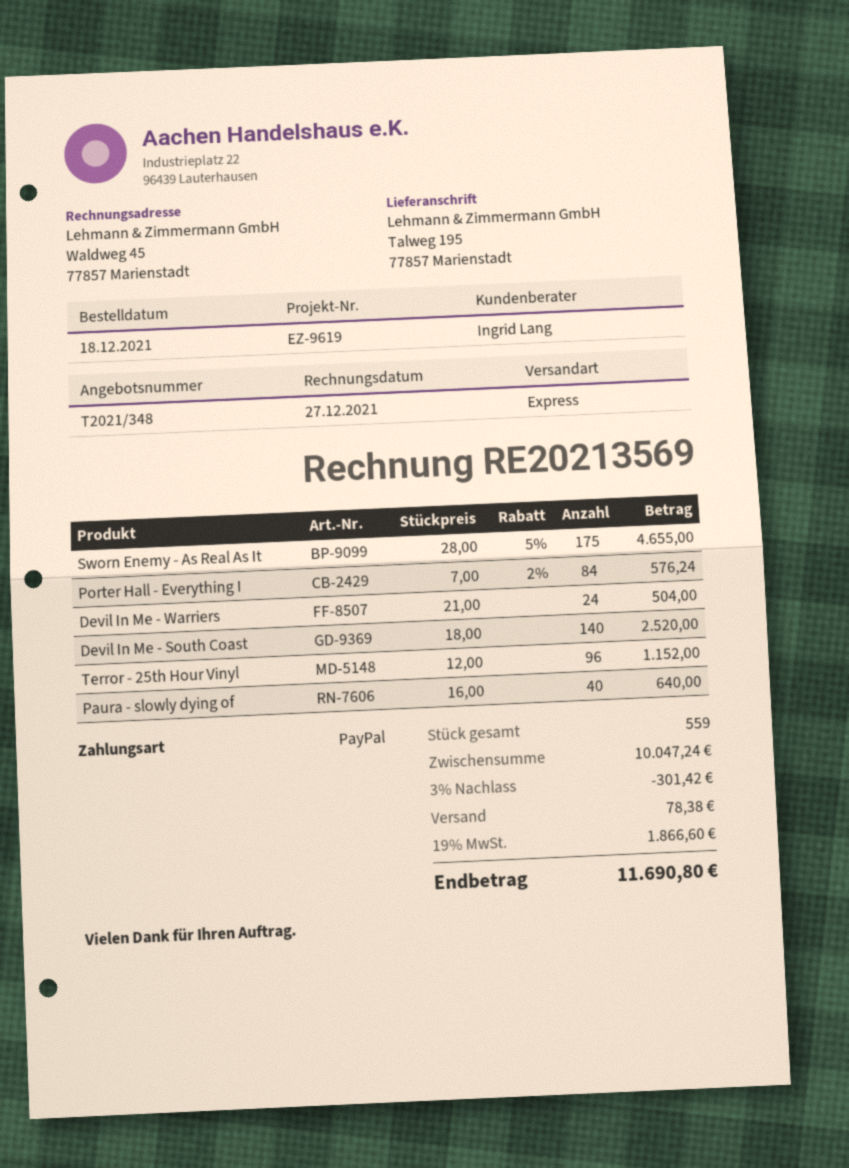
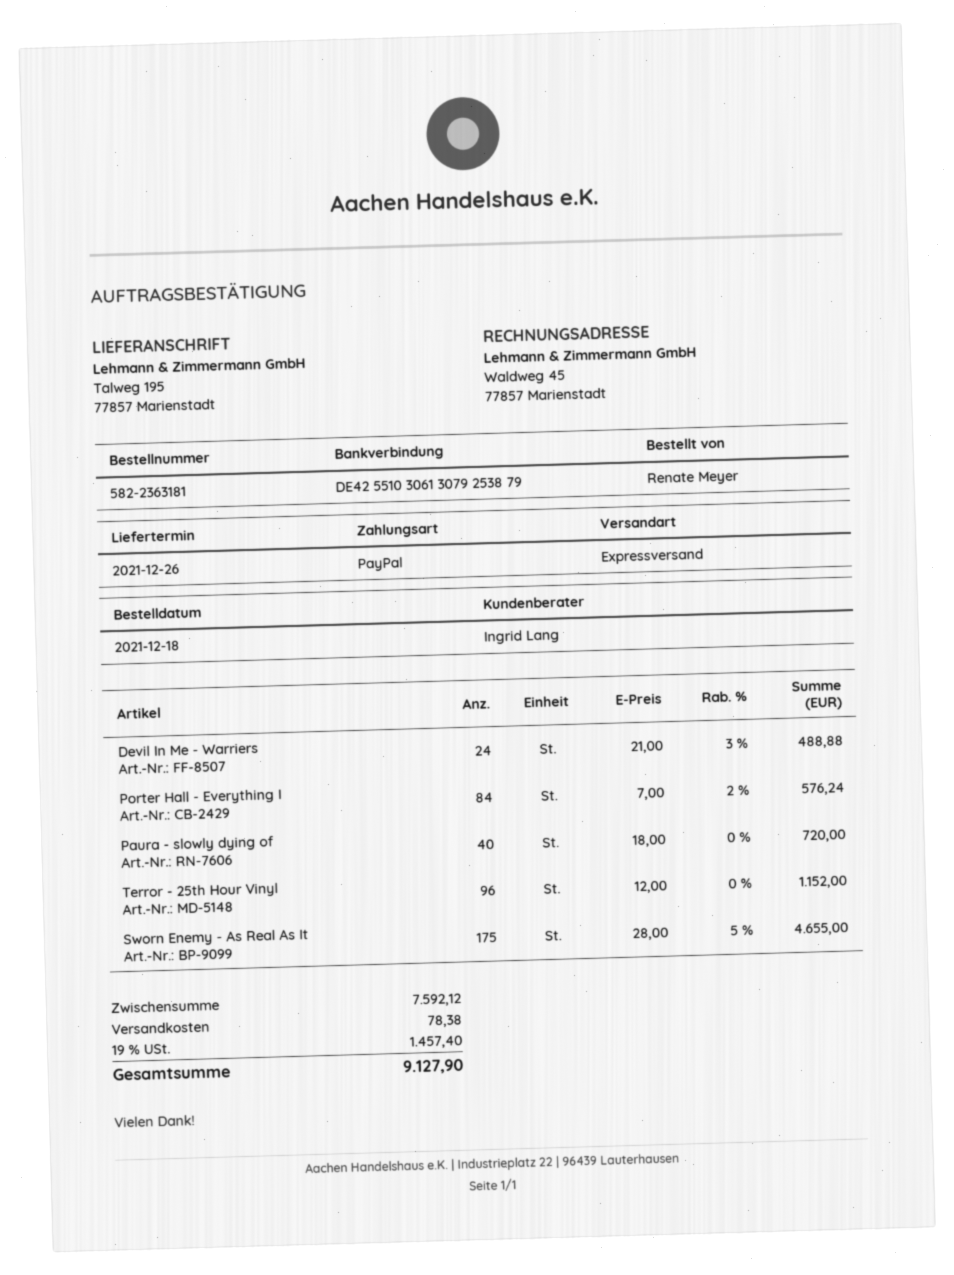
Devil In Me - Warriers: 24 x 21.00 = 504.00 -> 24 x 21.00 - 3% = 488.88
Devil In Me - South Coast: 140 x 18.00 = 2520.00 -> none
Paura - slowly dying of: 40 x 16.00 = 640.00 -> 40 x 18.00 = 720.00
subtotal: 10047.24 -> 7592.12
discount: 3% = 301.42 -> none
tax: 19% = 1866.60 -> 19% = 1457.40
total: 11690.80 -> 9127.90

